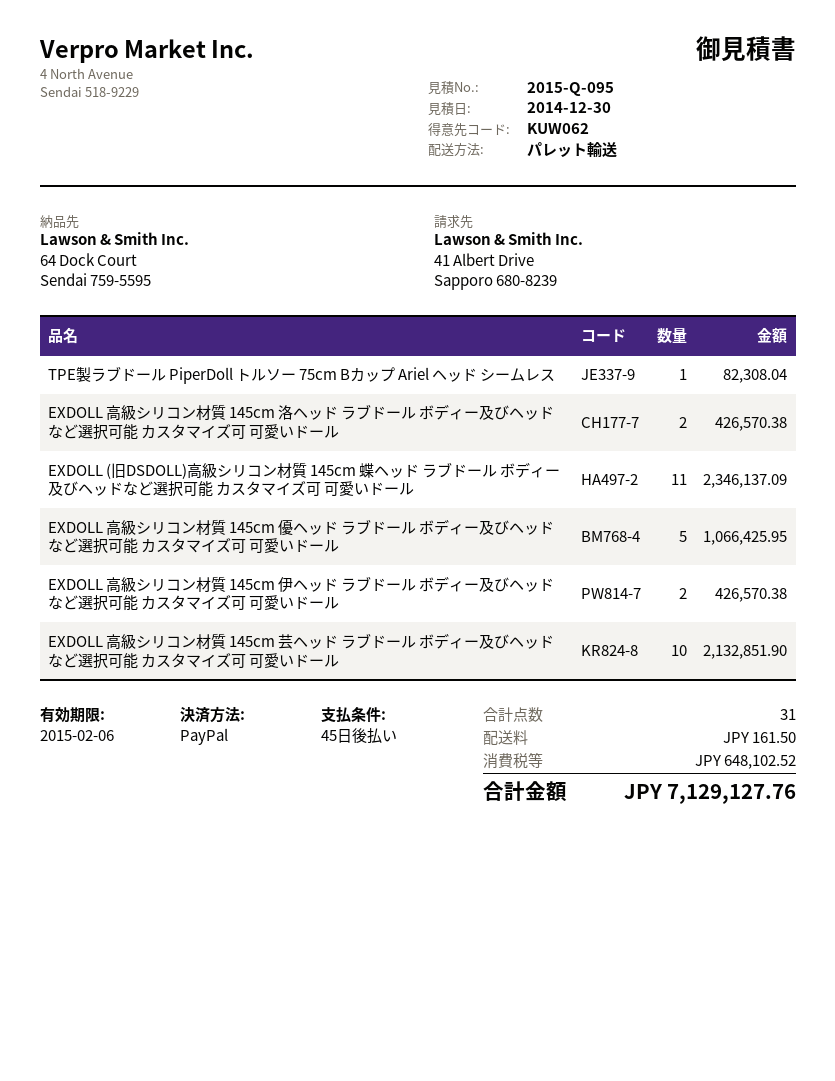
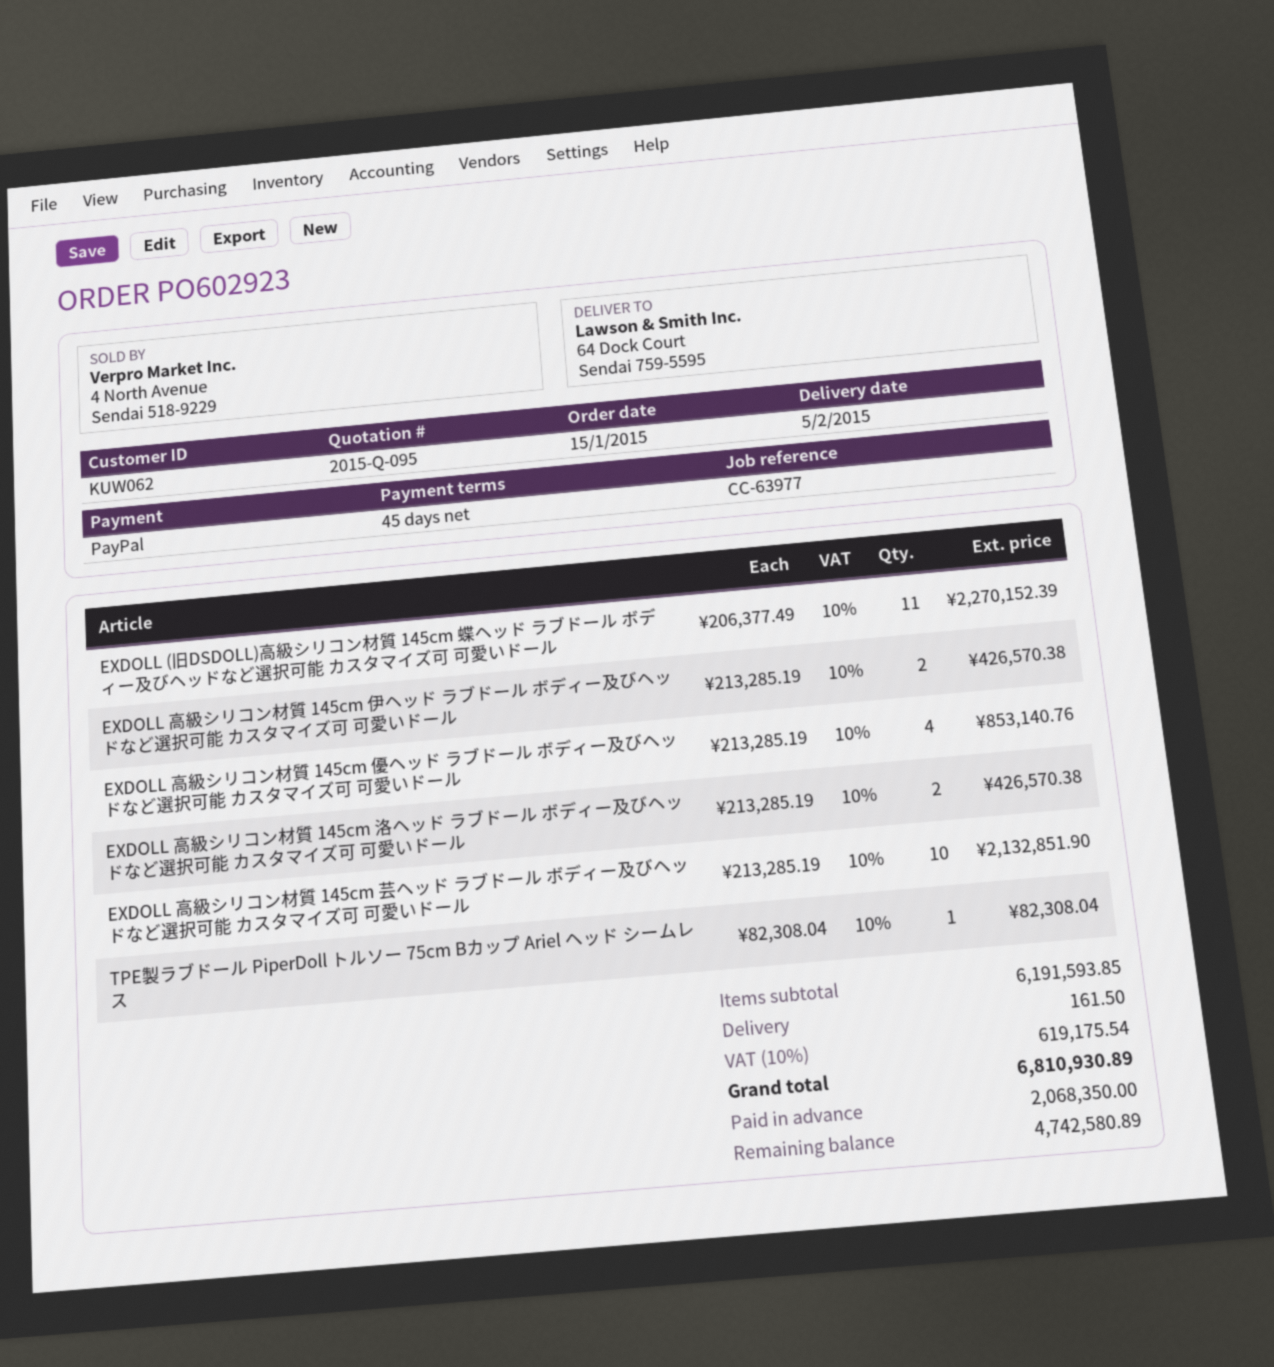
EXDOLL (旧DSDOLL)高級シリコン材質 145cm 蝶ヘッド ラブドール ボディー及びヘッドなど選択可能 カスタマイズ可 可愛いドール: 11 for 2346137.09 -> 11 for 2270152.39
EXDOLL 高級シリコン材質 145cm 優ヘッド ラブドール ボディー及びヘッドなど選択可能 カスタマイズ可 可愛いドール: 5 for 1066425.95 -> 4 for 853140.76
tax: 648102.52 -> 619175.54
total: 7129127.76 -> 6810930.89

